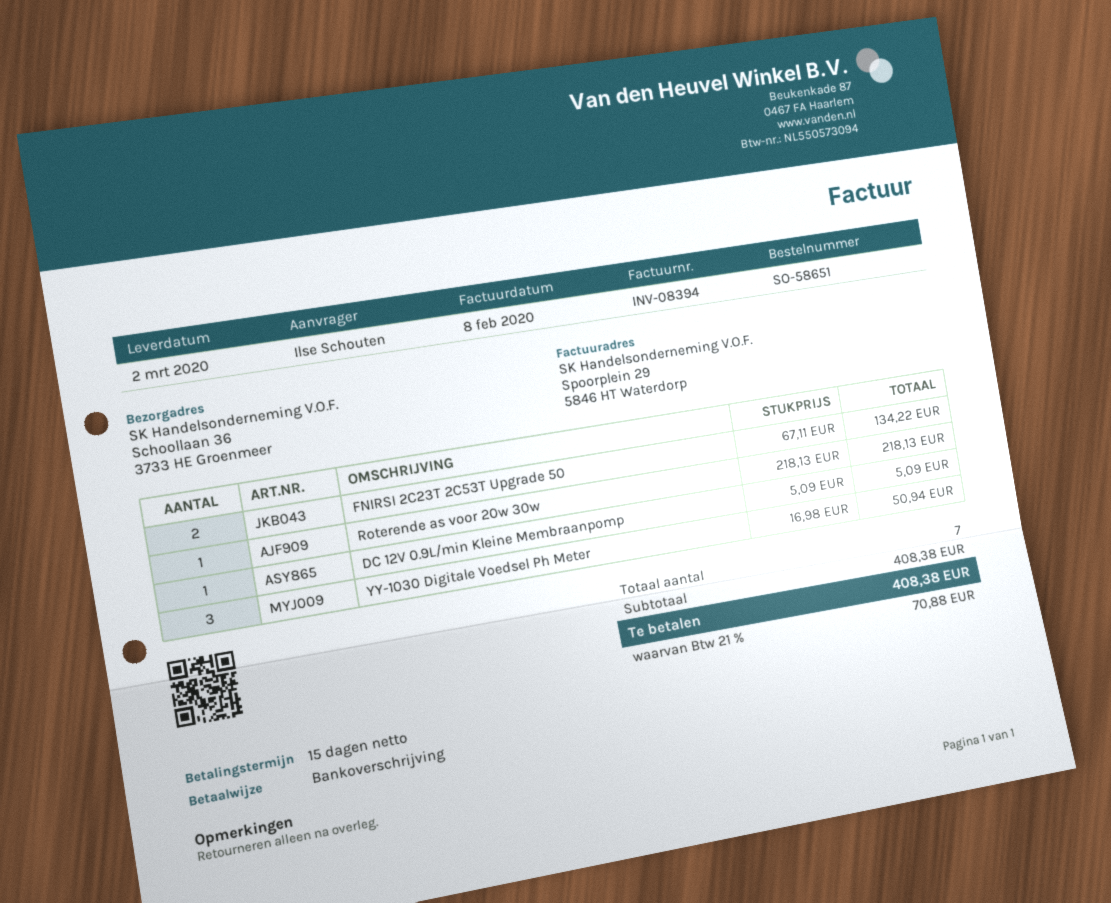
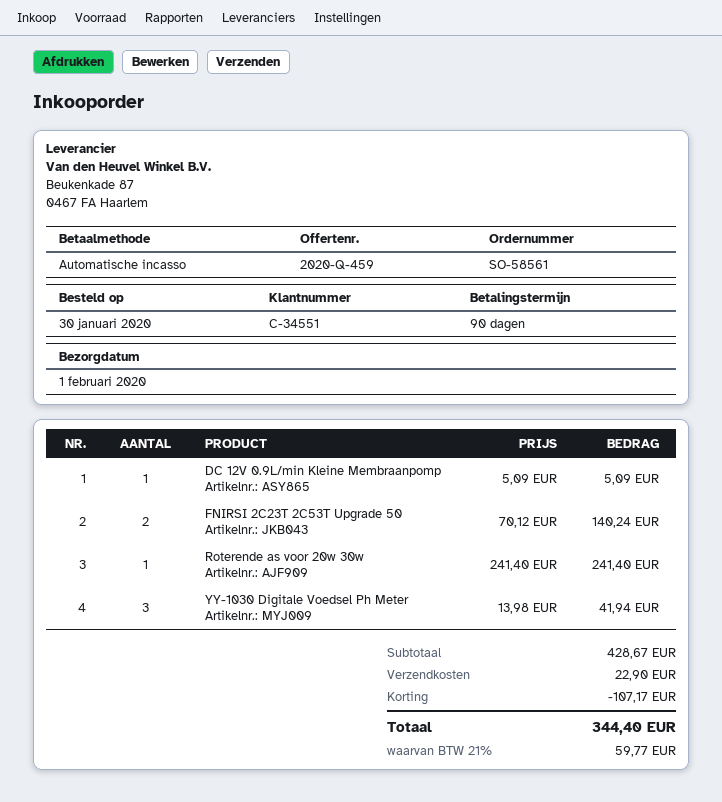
order number: SO-58651 -> SO-58561
delivery date: 2020-03-02 -> 2020-02-01
payment terms: 15 days -> 90 days
payment method: bank transfer -> direct debit
FNIRSI 2C23T 2C53T Upgrade 50: 2 x 67.11 = 134.22 -> 2 x 70.12 = 140.24
Roterende as voor 20w 30w: 1 x 218.13 = 218.13 -> 1 x 241.40 = 241.40
YY-1030 Digitale Voedsel Ph Meter: 3 x 16.98 = 50.94 -> 3 x 13.98 = 41.94
subtotal: 408.38 -> 428.67
discount: none -> 107.17
shipping: none -> 22.90
tax: 21% = 70.88 -> 21% = 59.77
total: 408.38 -> 344.40

